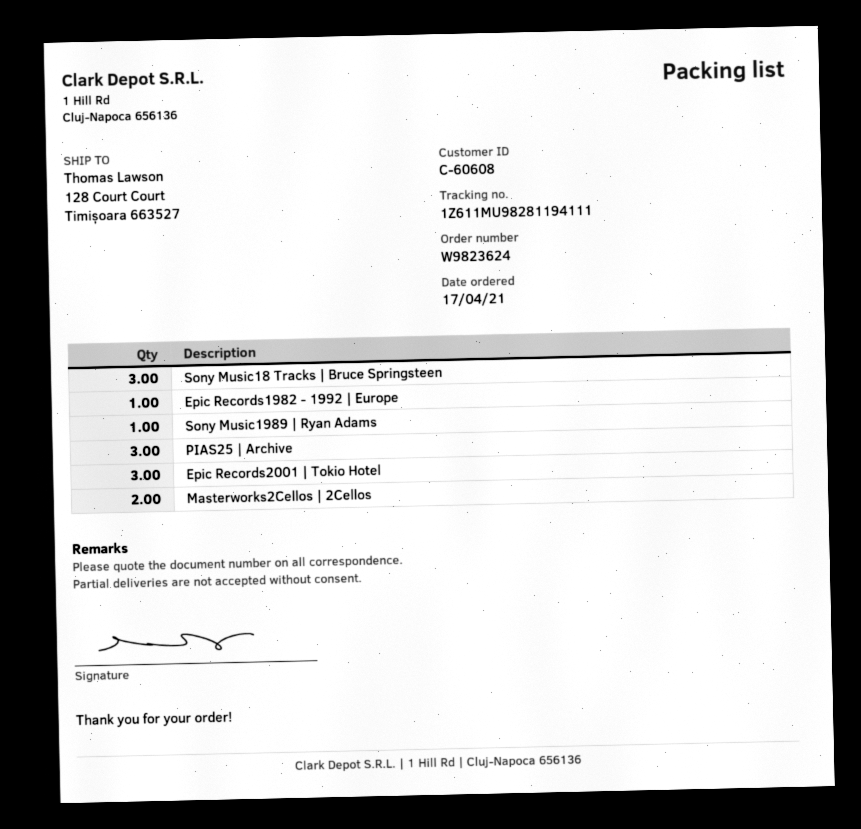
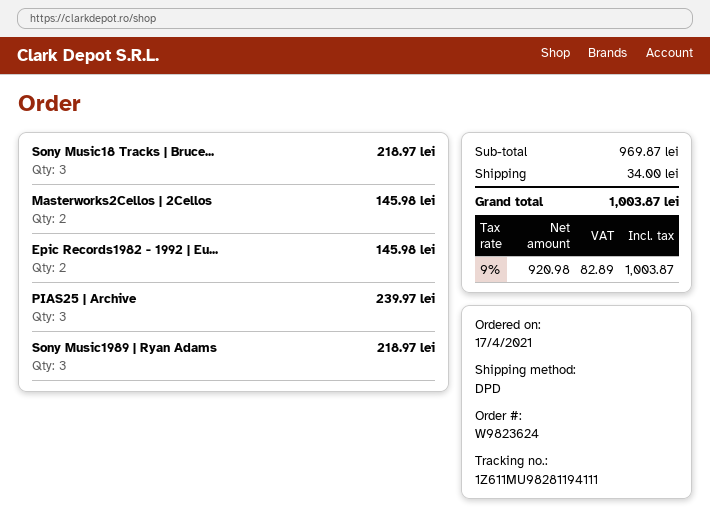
Epic Records1982 - 1992 | Europe: 1 -> 2
Sony Music1989 | Ryan Adams: 1 -> 3
Epic Records2001 | Tokio Hotel: 3 -> none

